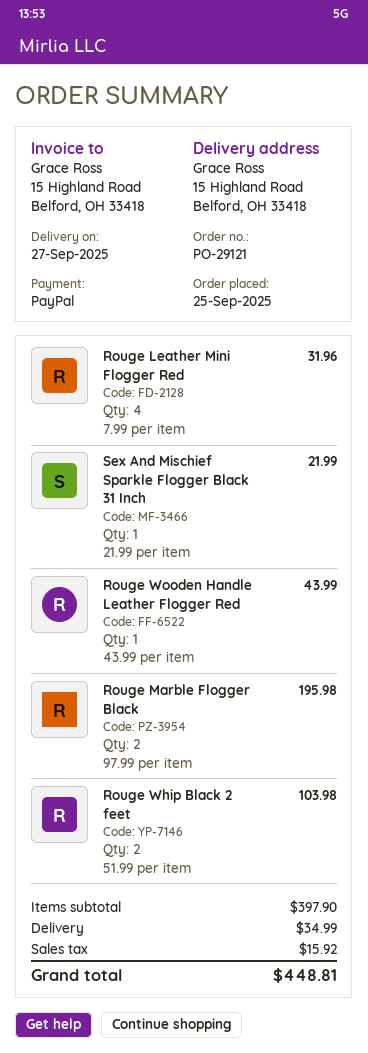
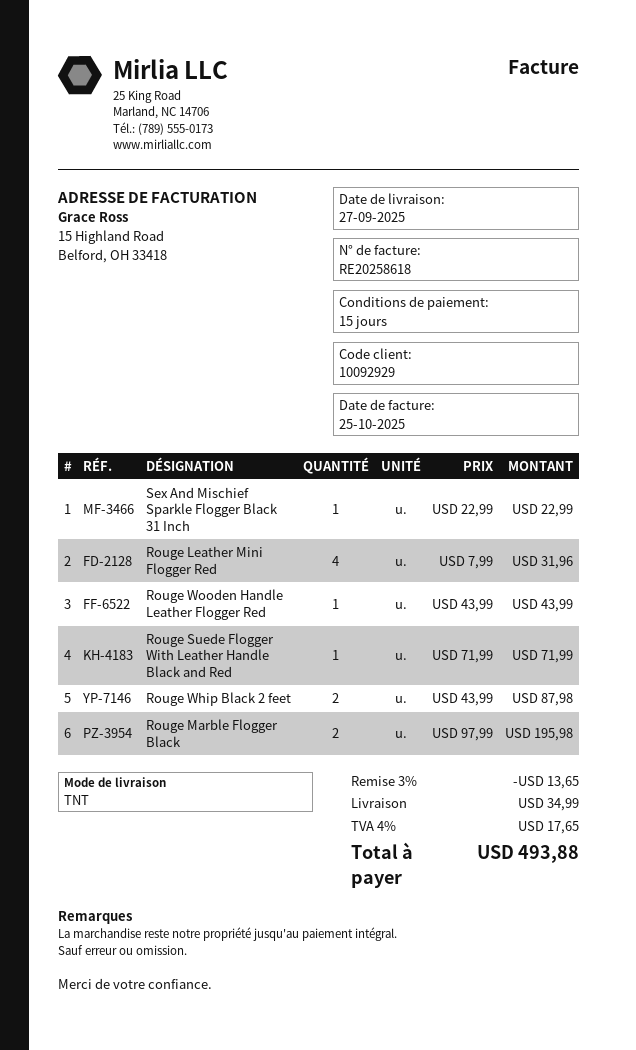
Sex And Mischief Sparkle Flogger Black 31 Inch: 1 x 21.99 = 21.99 -> 1 x 22.99 = 22.99
Rouge Whip Black 2 feet: 2 x 51.99 = 103.98 -> 2 x 43.99 = 87.98
Rouge Suede Flogger With Leather Handle Black and Red: none -> 1 x 71.99 = 71.99
discount: none -> 3% = 13.65
tax: 15.92 -> 17.65
total: 448.81 -> 493.88

